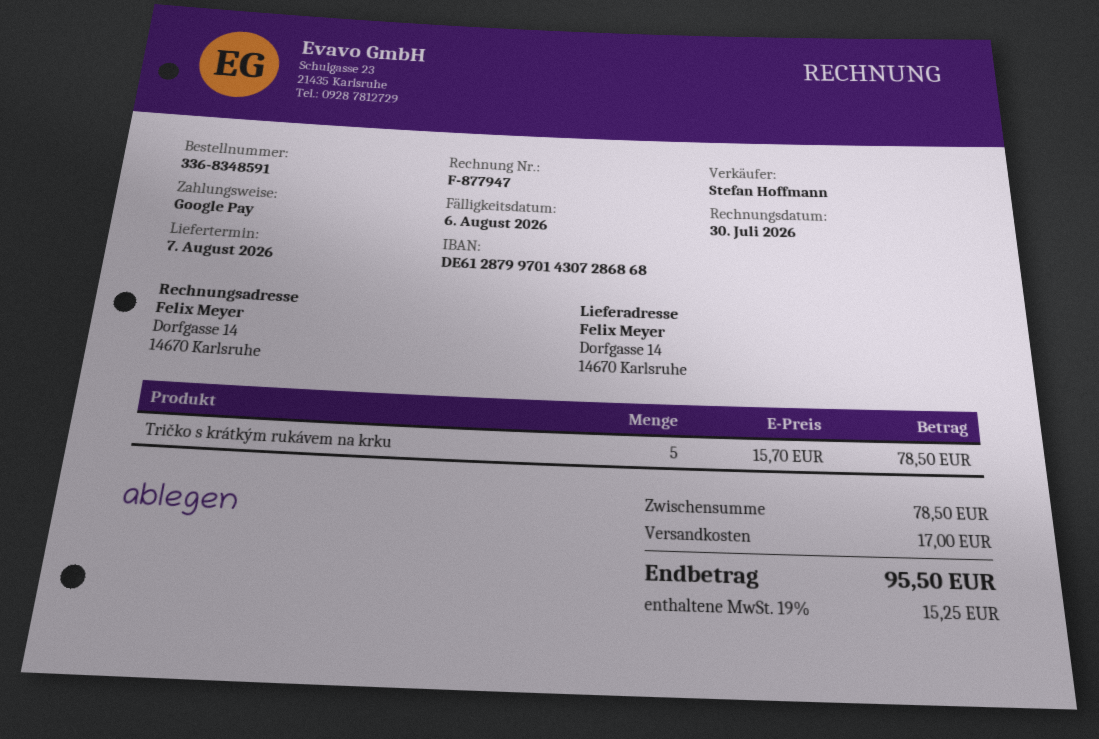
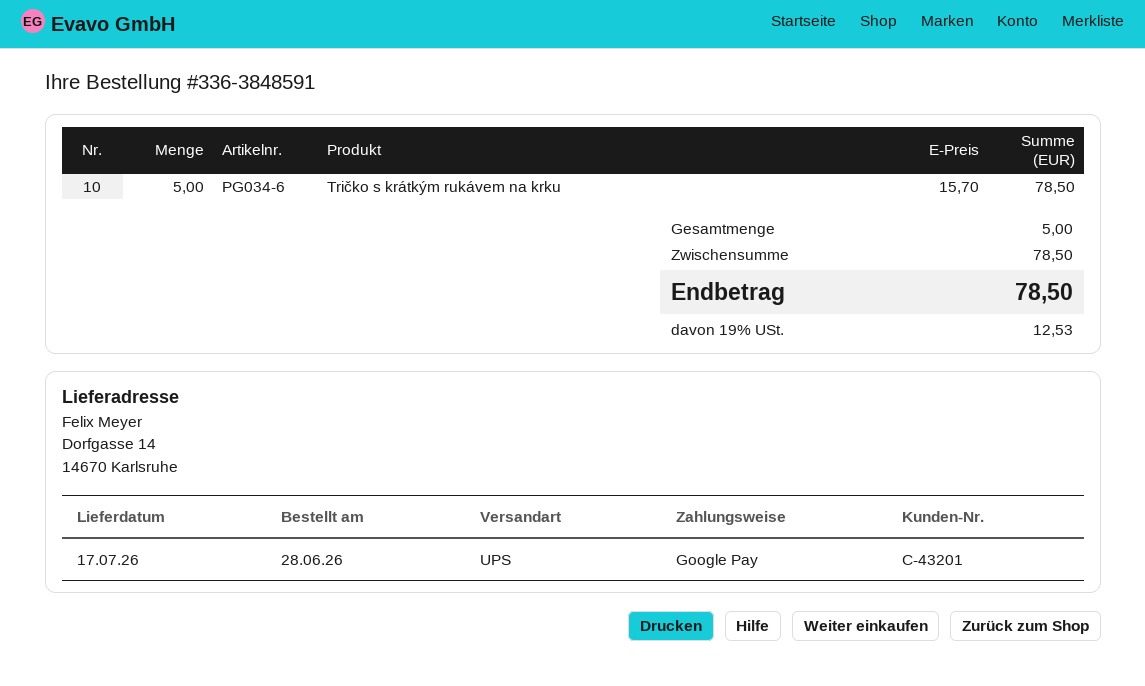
order number: 336-8348591 -> 336-3848591
delivery date: 2026-08-07 -> 2026-07-17
shipping: 17.00 -> none
tax: 19% = 15.25 -> 19% = 12.53
total: 95.50 -> 78.50

